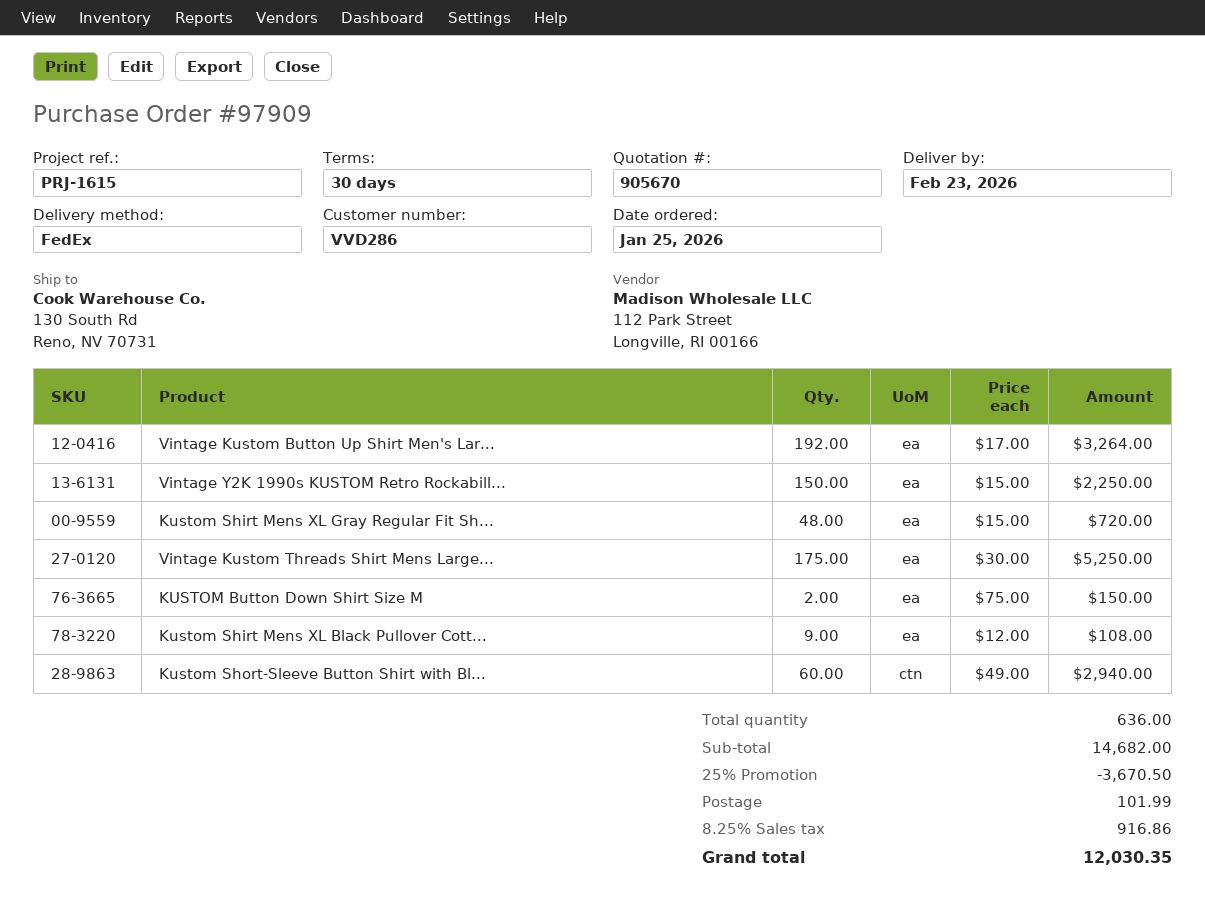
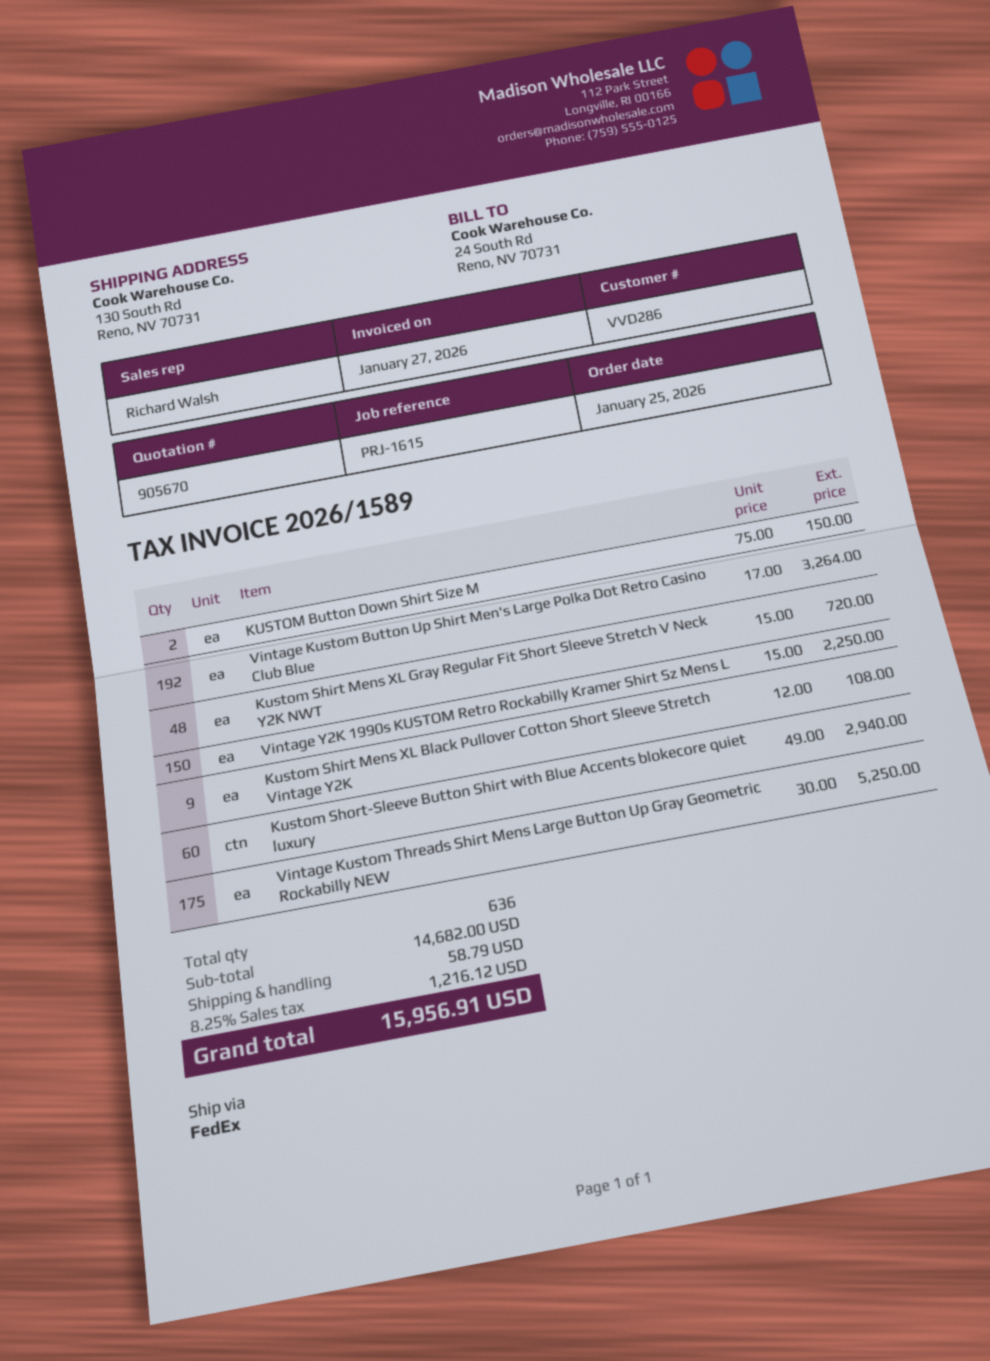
discount: 25% = 3670.50 -> none
shipping: 101.99 -> 58.79
tax: 8.25% = 916.86 -> 8.25% = 1216.12
total: 12030.35 -> 15956.91

